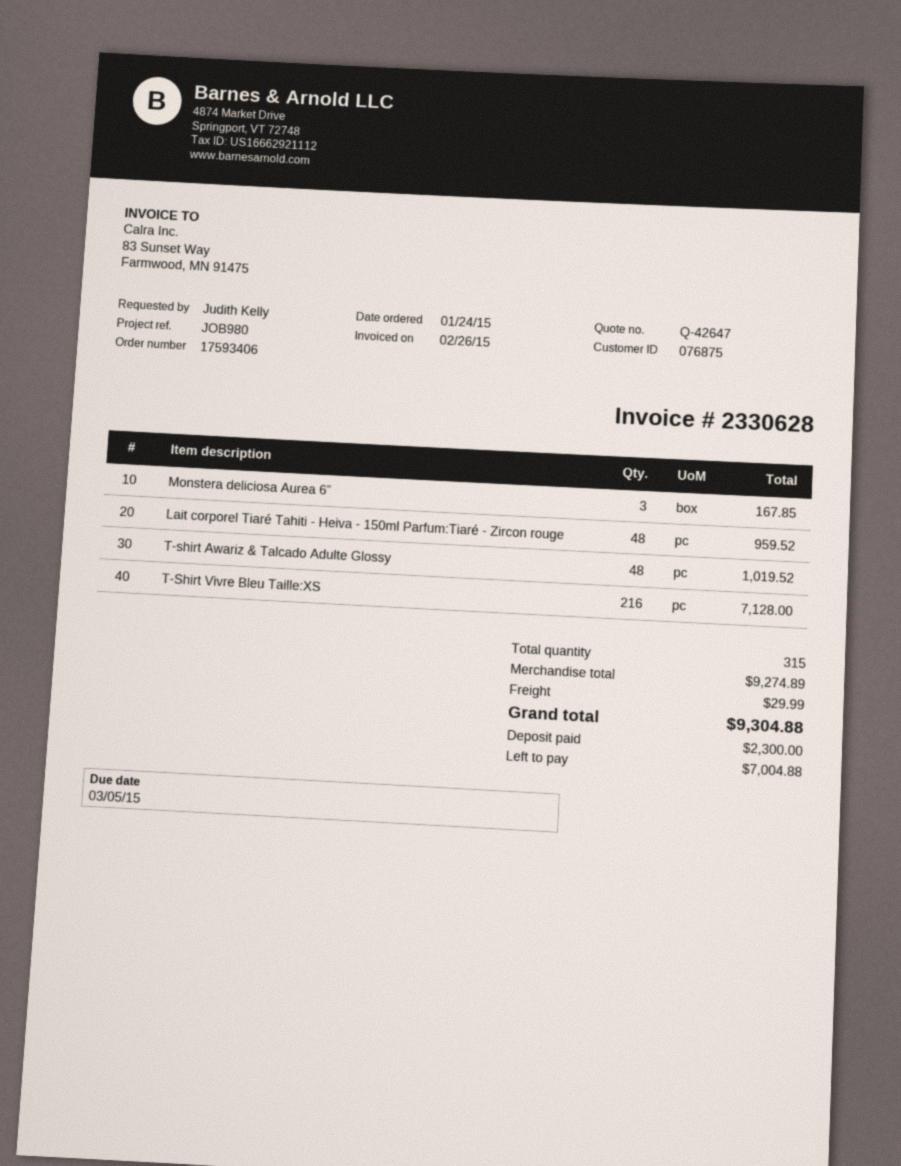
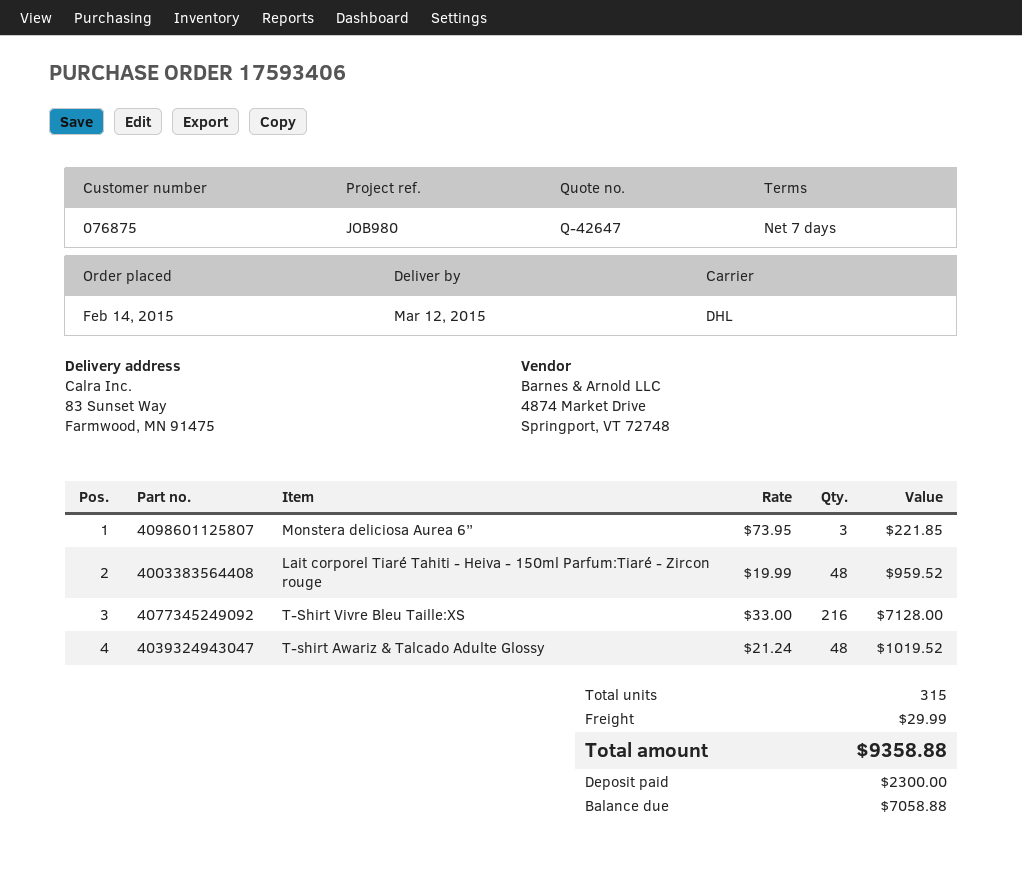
order date: 2015-01-24 -> 2015-02-14
Monstera deliciosa Aurea 6”: 3 for 167.85 -> 3 for 221.85
total: 9304.88 -> 9358.88
balance: 7004.88 -> 7058.88

